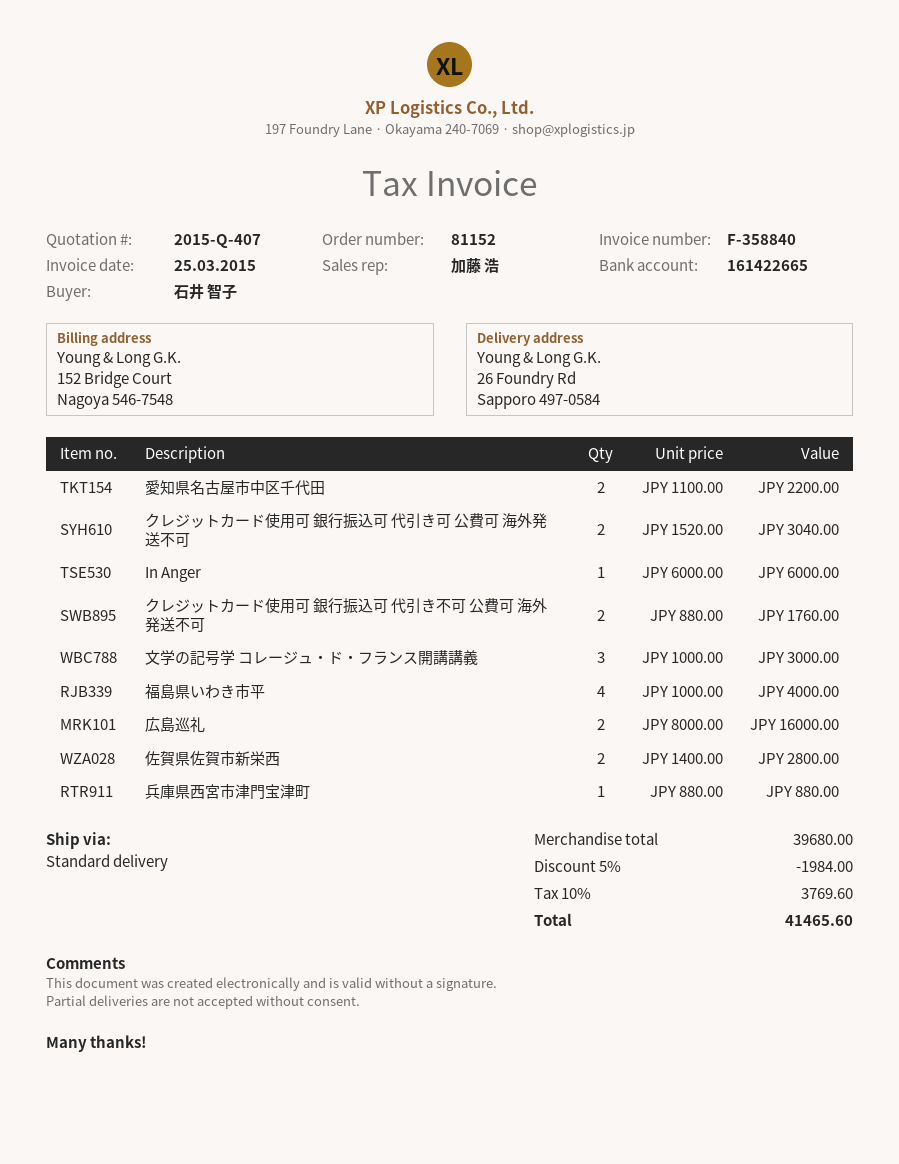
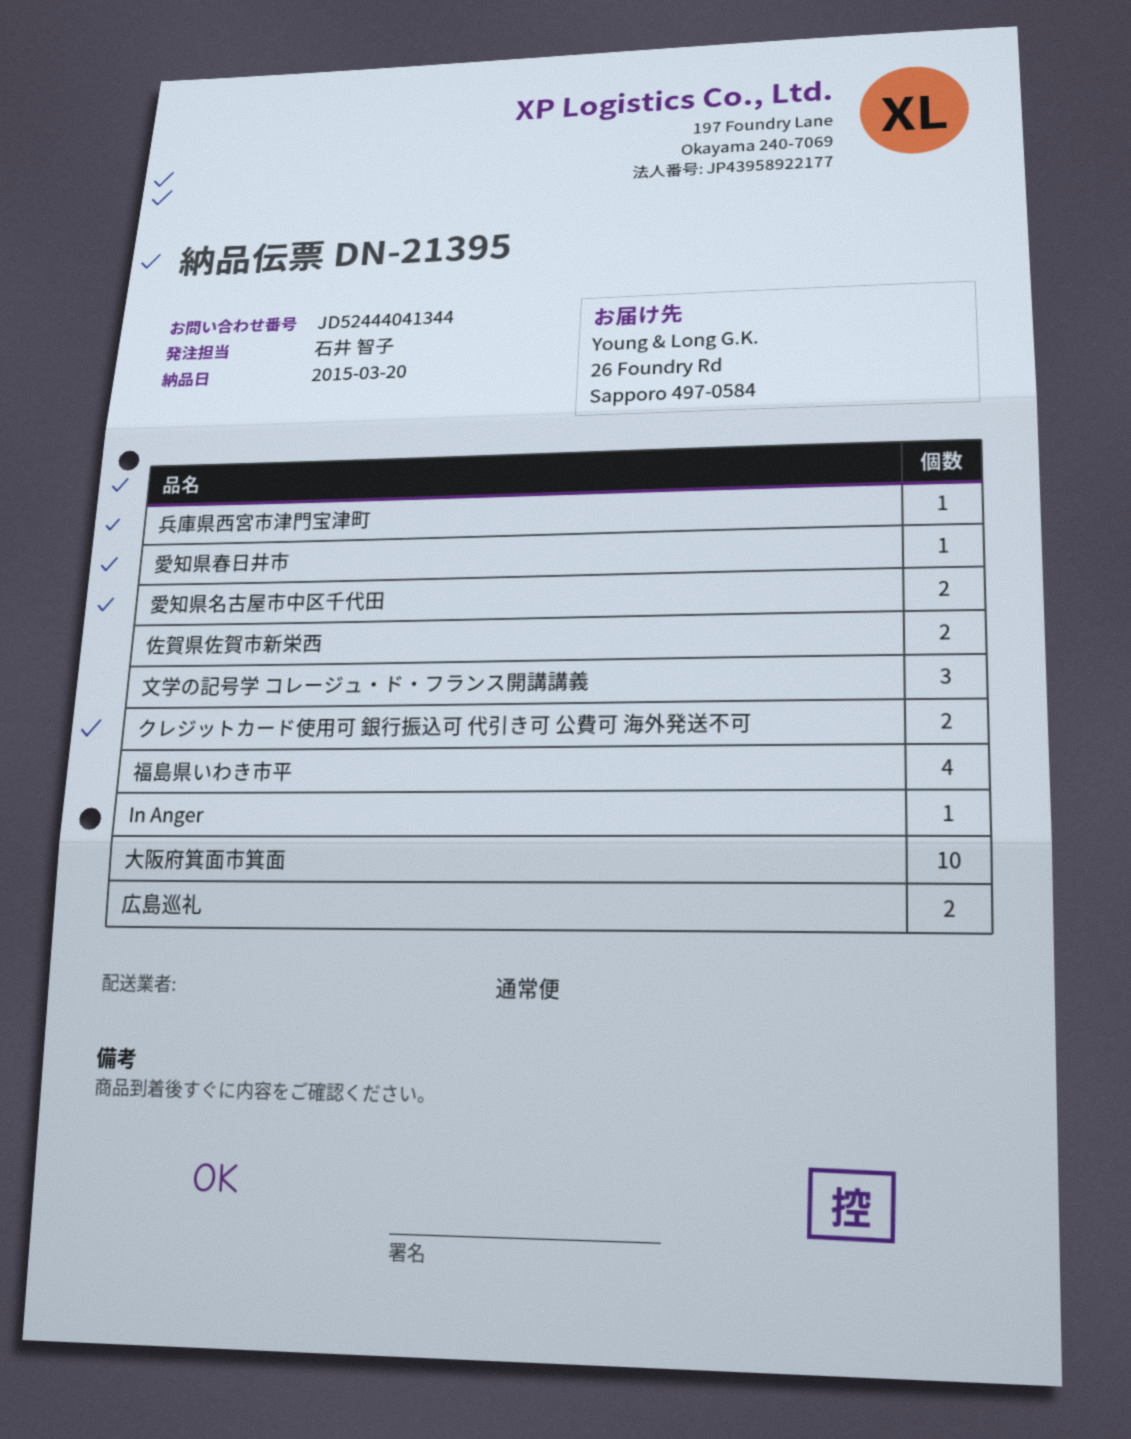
クレジットカード使用可 銀行振込可 代引き不可 公費可 海外発送不可: 2 -> none
愛知県春日井市: none -> 1
大阪府箕面市箕面: none -> 10

